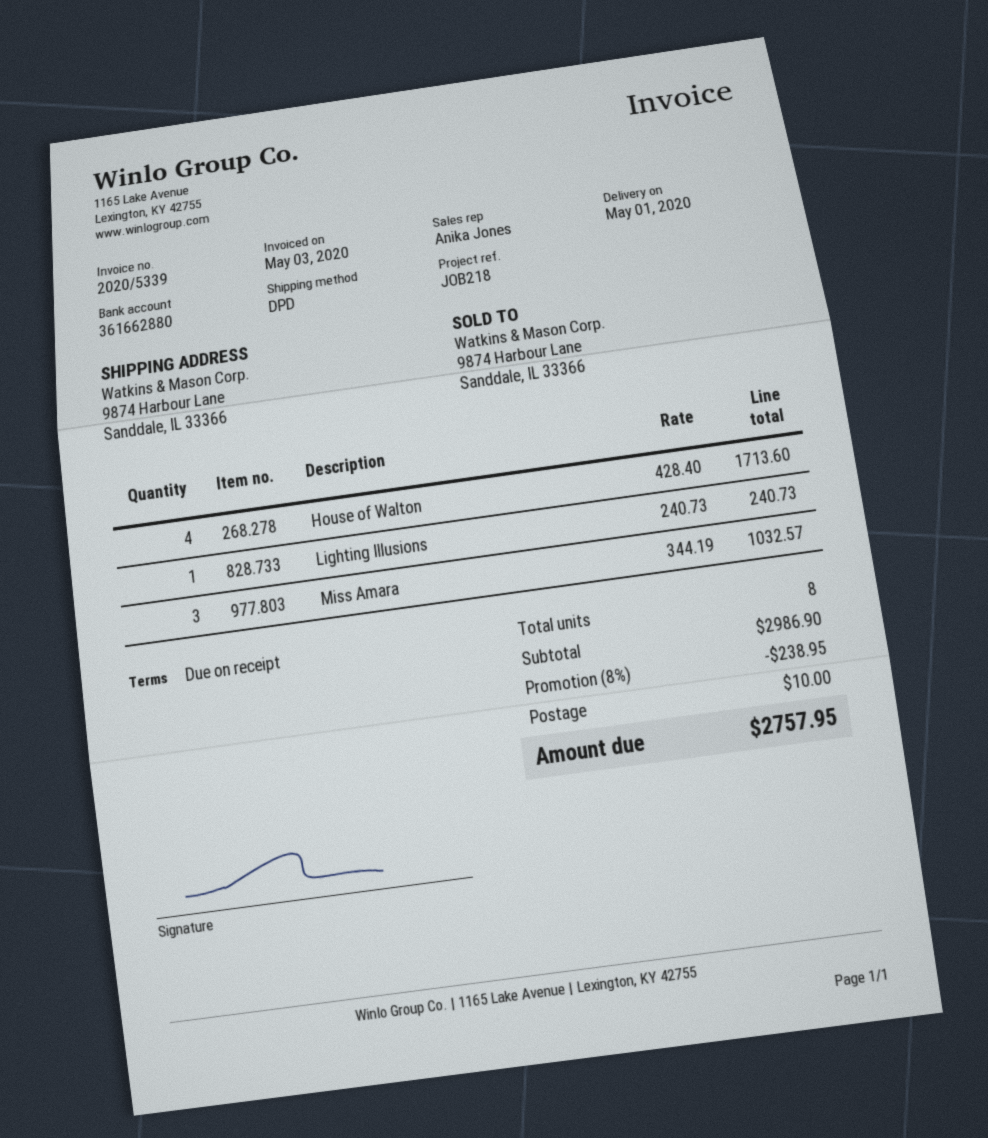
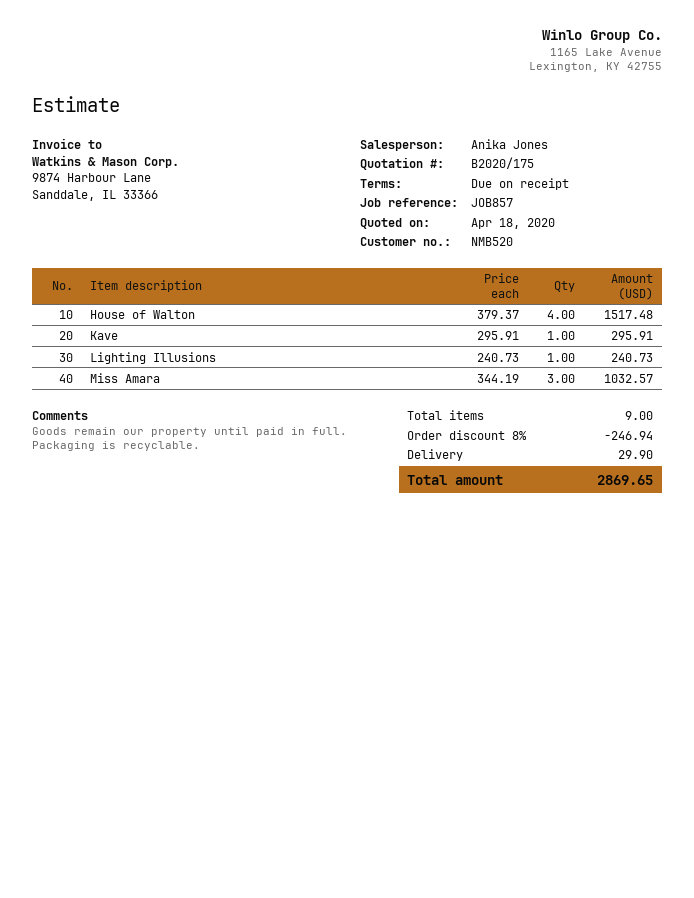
reference: JOB218 -> JOB857
House of Walton: 4 x 428.40 = 1713.60 -> 4 x 379.37 = 1517.48
Kave: none -> 1 x 295.91 = 295.91
total quantity: 8 -> 9
discount: 8% = 238.95 -> 8% = 246.94
shipping: 10.00 -> 29.90
total: 2757.95 -> 2869.65

